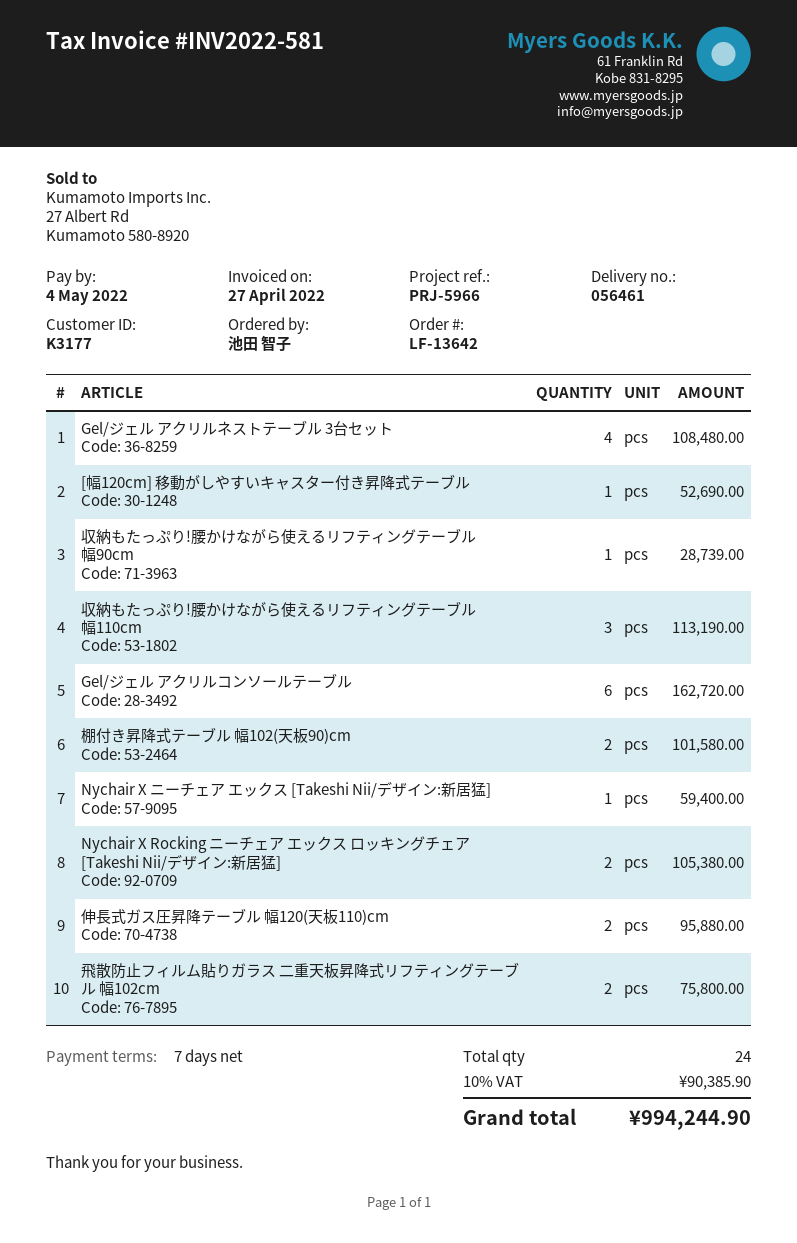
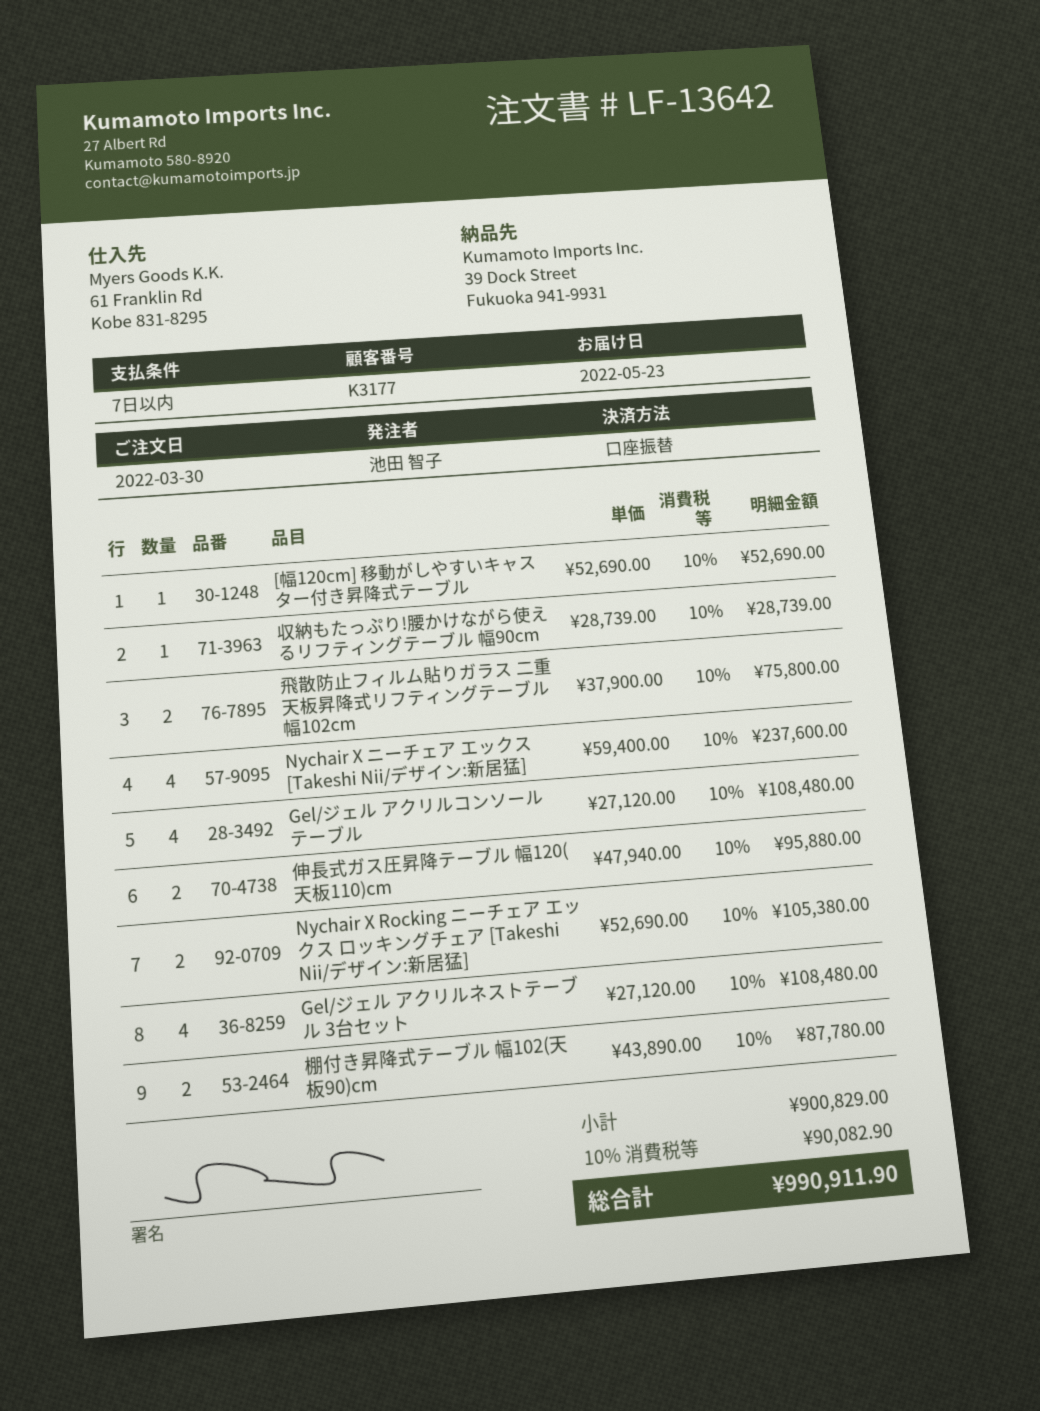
収納もたっぷり!腰かけながら使えるリフティングテーブル 幅110cm: 3 for 113190.00 -> none
Gel/ジェル アクリルコンソールテーブル: 6 for 162720.00 -> 4 for 108480.00
棚付き昇降式テーブル 幅102(天板90)cm: 2 for 101580.00 -> 2 for 87780.00
Nychair X ニーチェア エックス [Takeshi Nii/デザイン:新居猛]: 1 for 59400.00 -> 4 for 237600.00
tax: 10% = 90385.90 -> 10% = 90082.90
total: 994244.90 -> 990911.90

